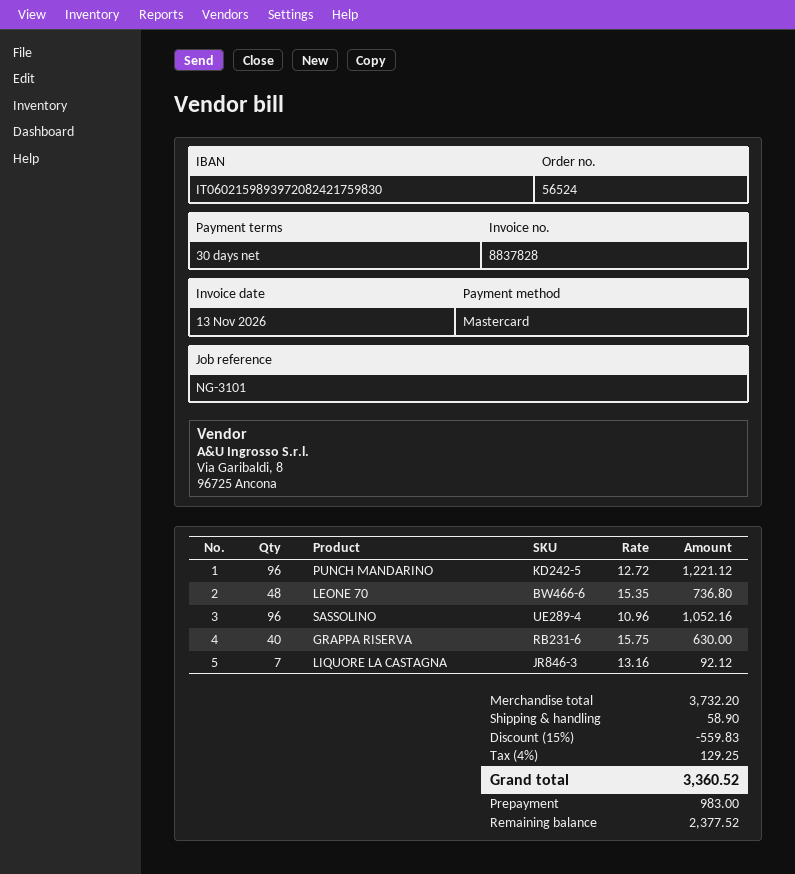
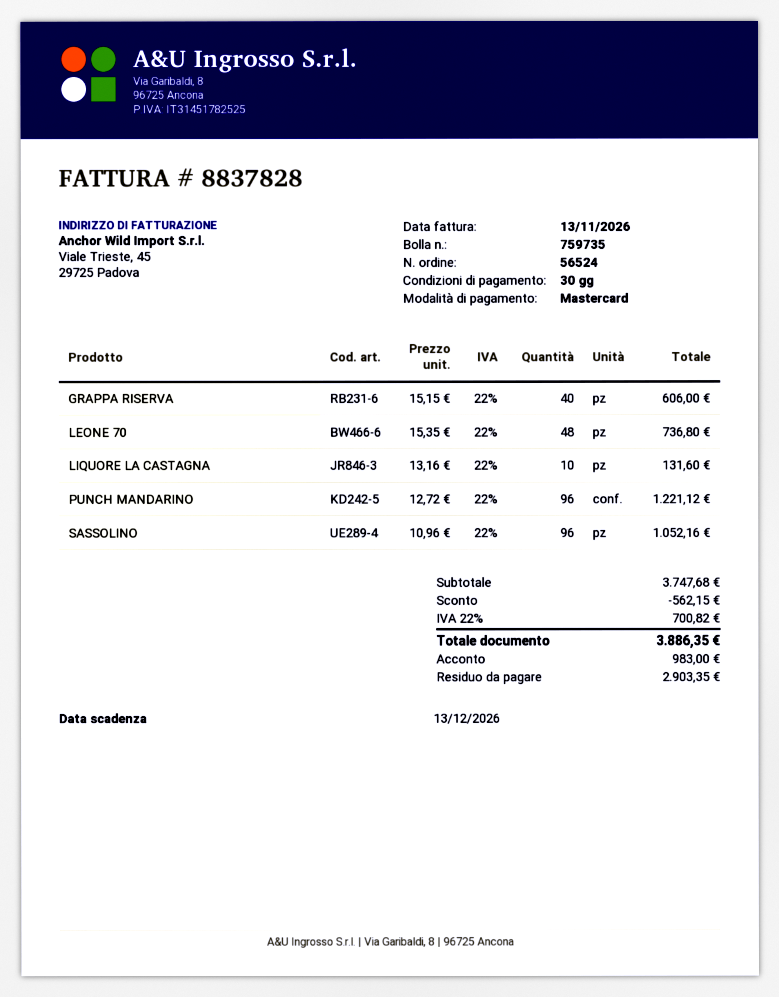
GRAPPA RISERVA: 40 x 15.75 = 630.00 -> 40 x 15.15 = 606.00
LIQUORE LA CASTAGNA: 7 x 13.16 = 92.12 -> 10 x 13.16 = 131.60
subtotal: 3732.20 -> 3747.68
discount: 559.83 -> 562.15
shipping: 58.90 -> none
tax: 4% = 129.25 -> 22% = 700.82
total: 3360.52 -> 3886.35
balance: 2377.52 -> 2903.35

